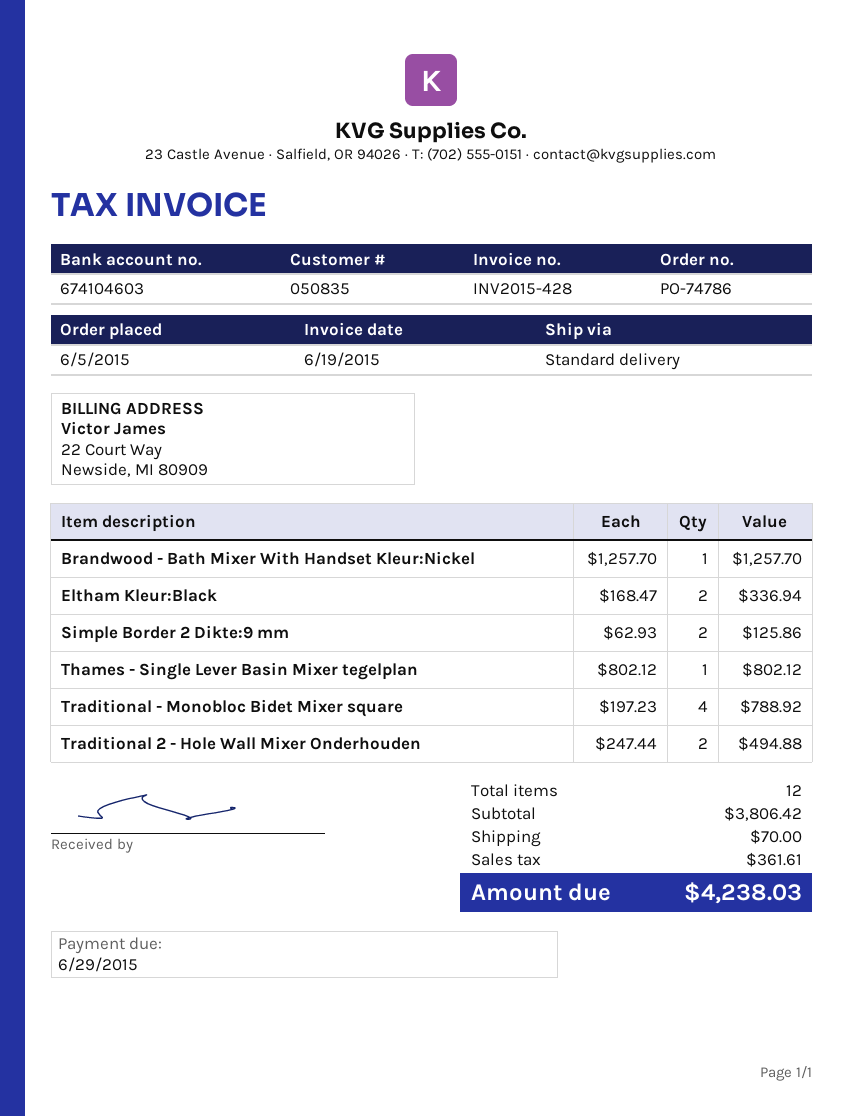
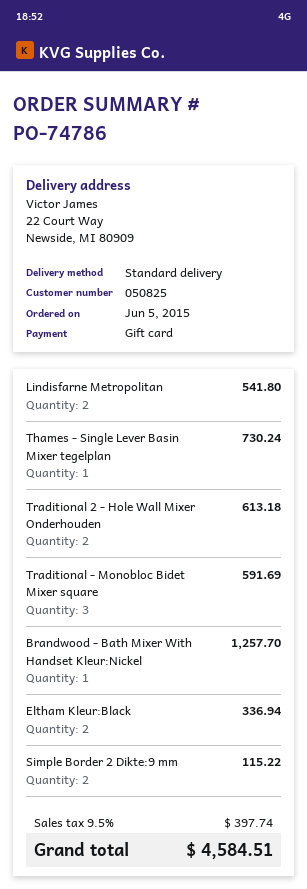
customer number: 050835 -> 050825
Simple Border 2 Dikte:9 mm: 2 for 125.86 -> 2 for 115.22
Thames - Single Lever Basin Mixer tegelplan: 1 for 802.12 -> 1 for 730.24
Traditional - Monobloc Bidet Mixer square: 4 for 788.92 -> 3 for 591.69
Traditional 2 - Hole Wall Mixer Onderhouden: 2 for 494.88 -> 2 for 613.18
Lindisfarne Metropolitan: none -> 2 for 541.80
shipping: 70.00 -> none
tax: 361.61 -> 397.74
total: 4238.03 -> 4584.51

